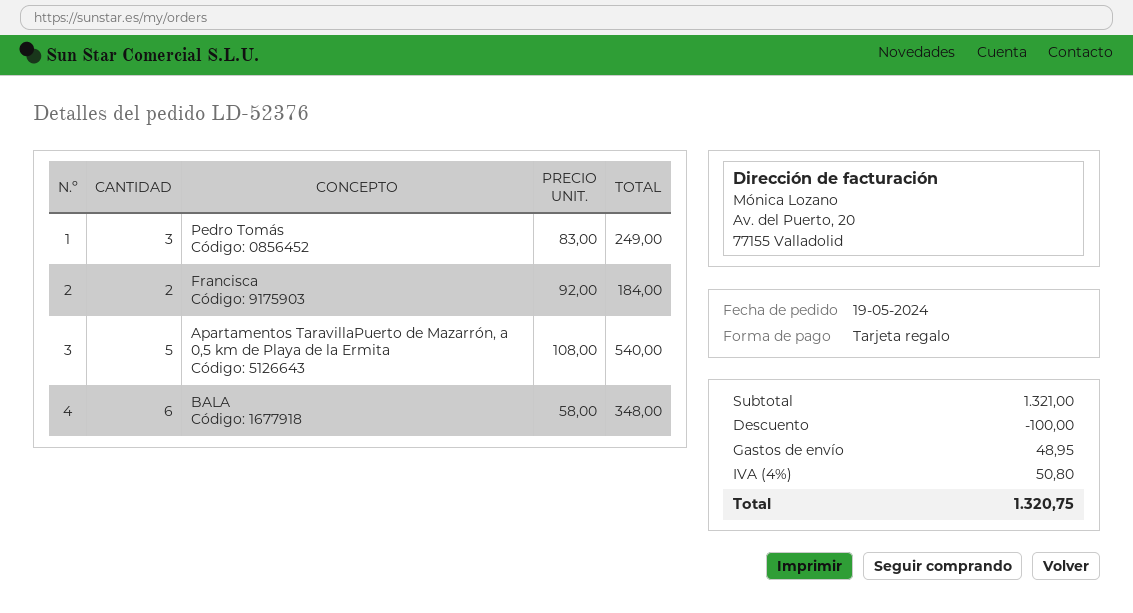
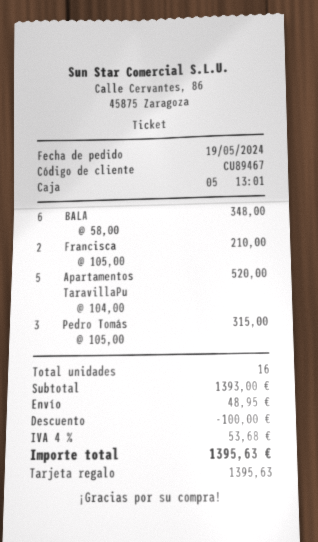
Pedro Tomás: 3 x 83.00 = 249.00 -> 3 x 105.00 = 315.00
Francisca: 2 x 92.00 = 184.00 -> 2 x 105.00 = 210.00
Apartamentos TaravillaPuerto de Mazarrón, a 0,5 km de Playa de la Ermita: 5 x 108.00 = 540.00 -> 5 x 104.00 = 520.00
subtotal: 1321.00 -> 1393.00
tax: 4% = 50.80 -> 4% = 53.68
total: 1320.75 -> 1395.63

